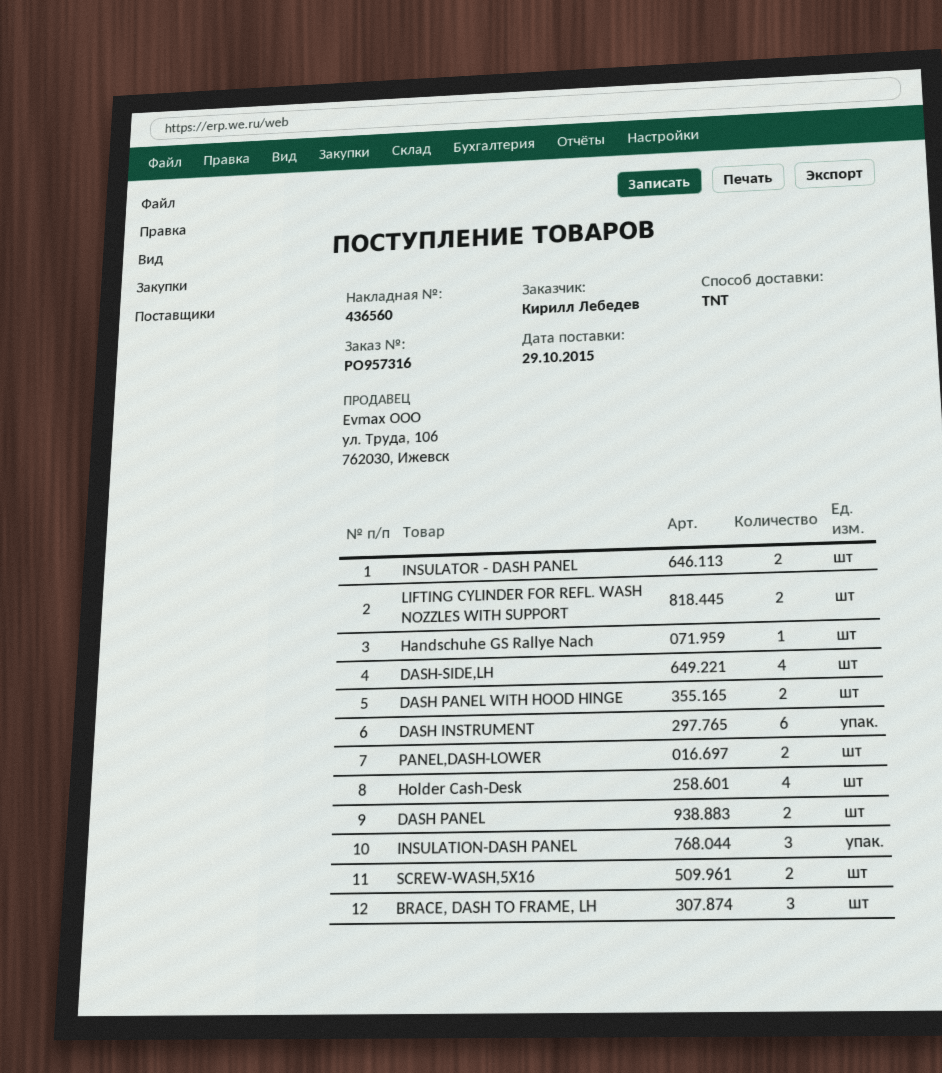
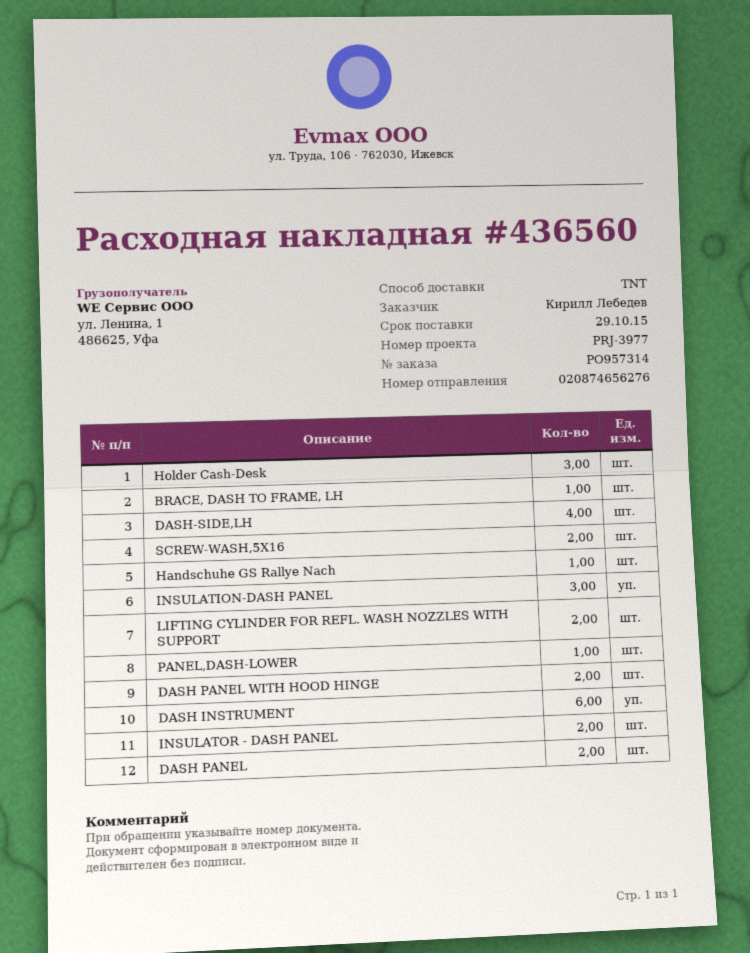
order number: PO957316 -> PO957314
PANEL,DASH-LOWER: 2 -> 1
Holder Cash-Desk: 4 -> 3
BRACE, DASH TO FRAME, LH: 3 -> 1

